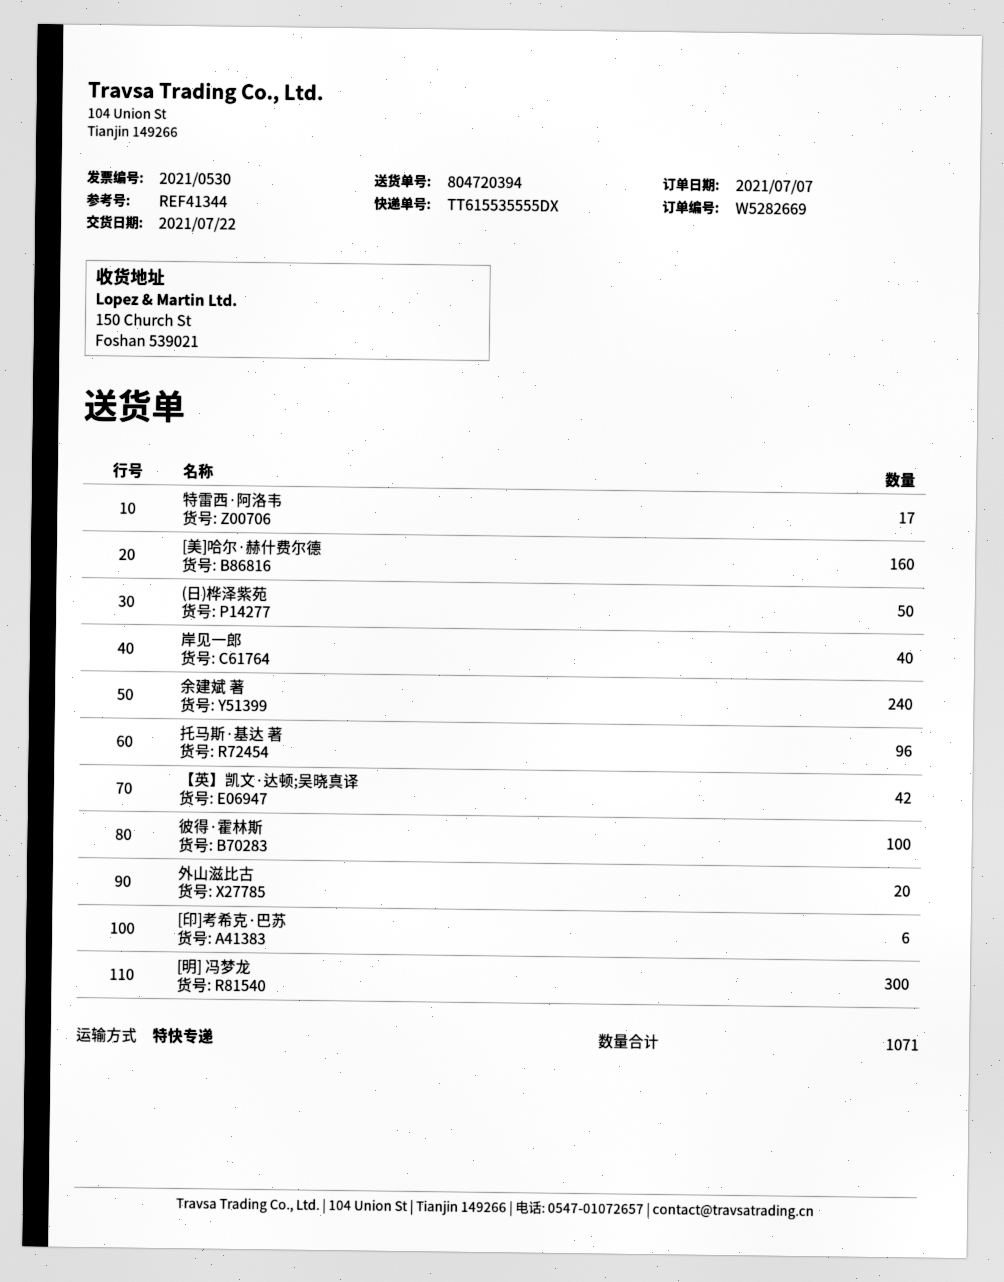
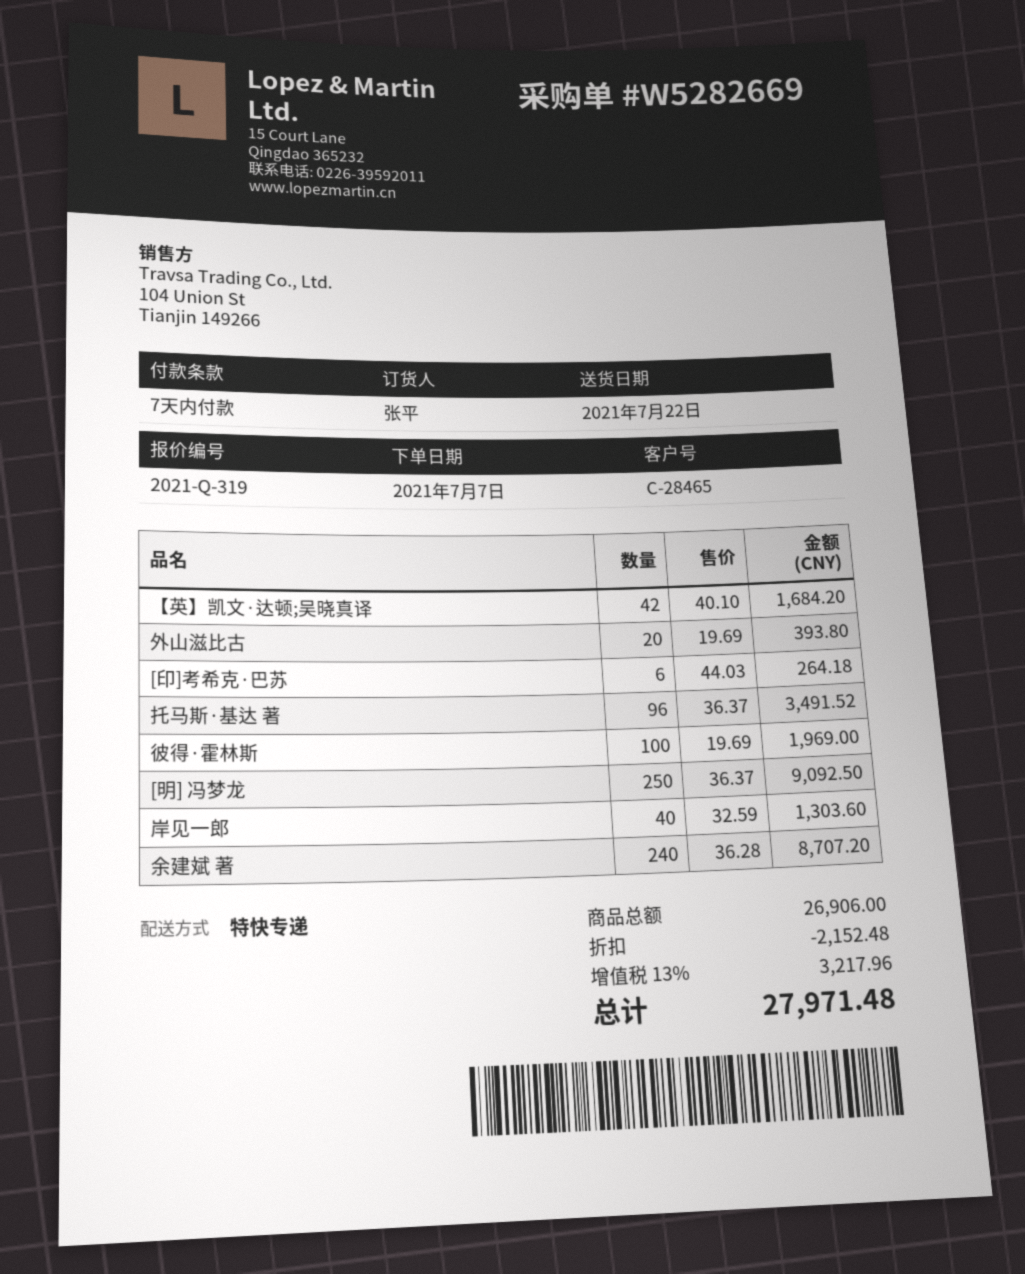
特雷西·阿洛韦: 17 -> none
[美]哈尔·赫什费尔德: 160 -> none
(日)桦泽紫苑: 50 -> none
[明] 冯梦龙: 300 -> 250

